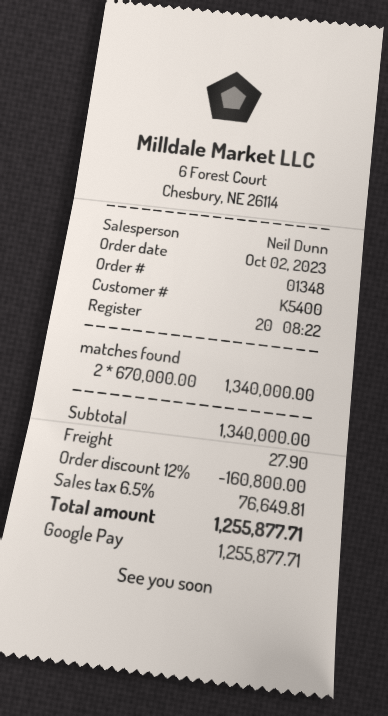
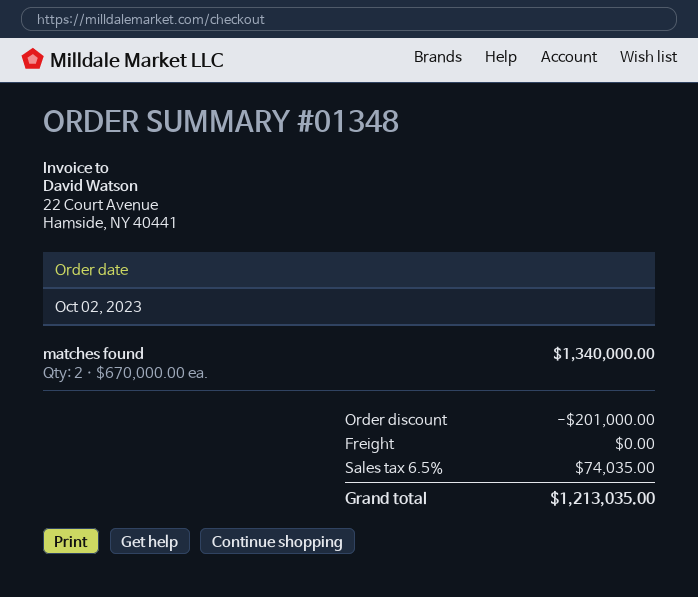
discount: 160800.00 -> 201000.00
shipping: 27.90 -> 0.00
tax: 6.5% = 76649.81 -> 6.5% = 74035.00
total: 1255877.71 -> 1213035.00

